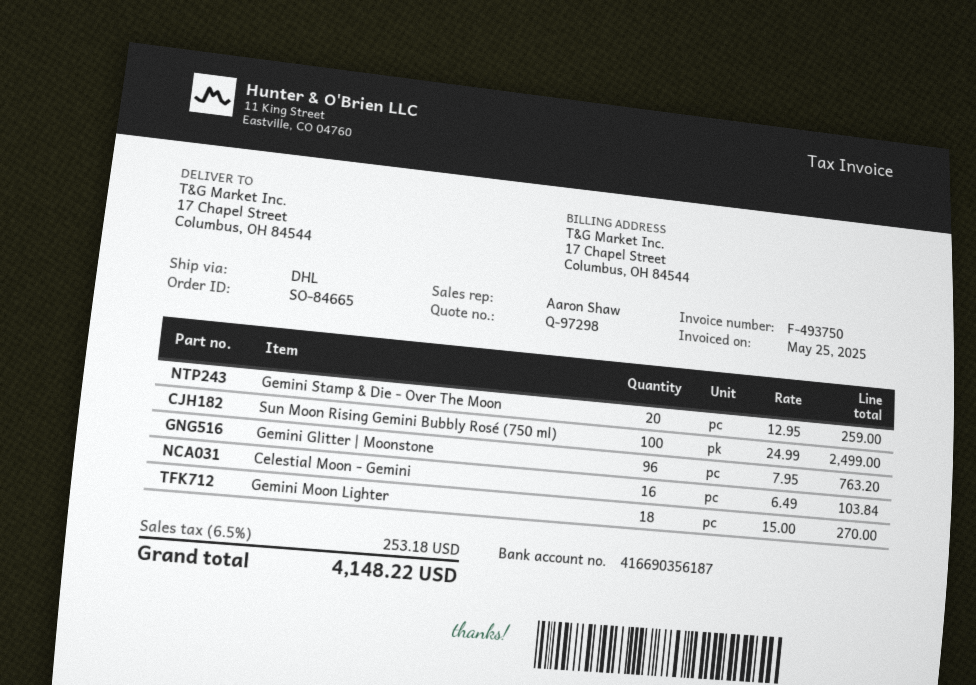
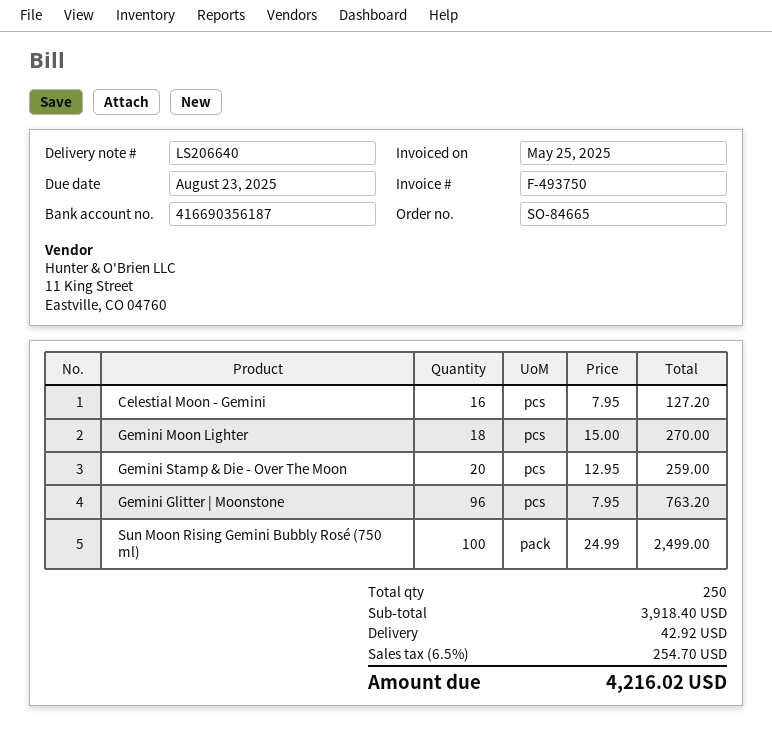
Celestial Moon - Gemini: 16 x 6.49 = 103.84 -> 16 x 7.95 = 127.20
shipping: none -> 42.92
tax: 6.5% = 253.18 -> 6.5% = 254.70
total: 4148.22 -> 4216.02

